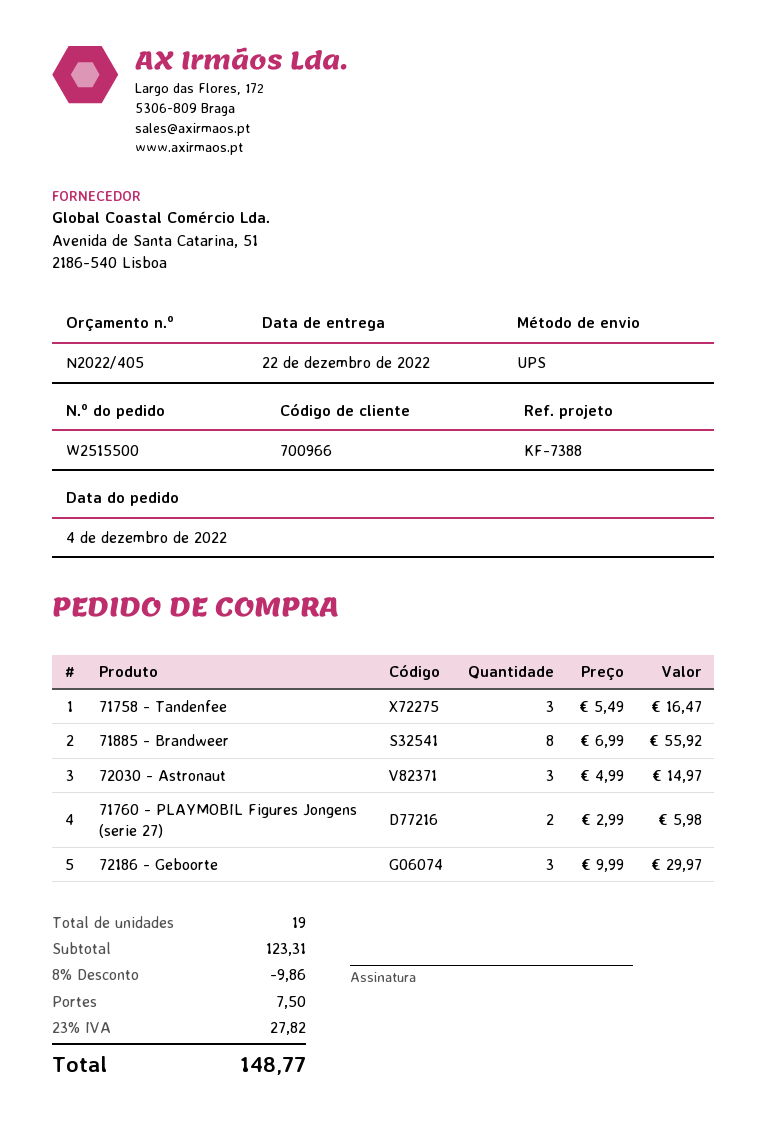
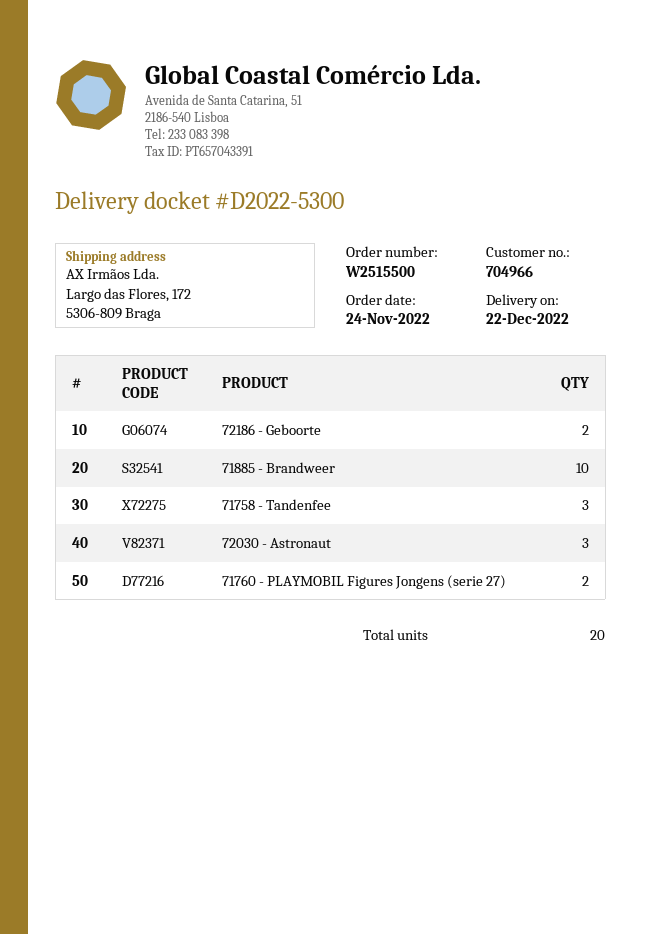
order date: 2022-12-04 -> 2022-11-24
customer number: 700966 -> 704966
71885 - Brandweer: 8 -> 10
72186 - Geboorte: 3 -> 2
total quantity: 19 -> 20

